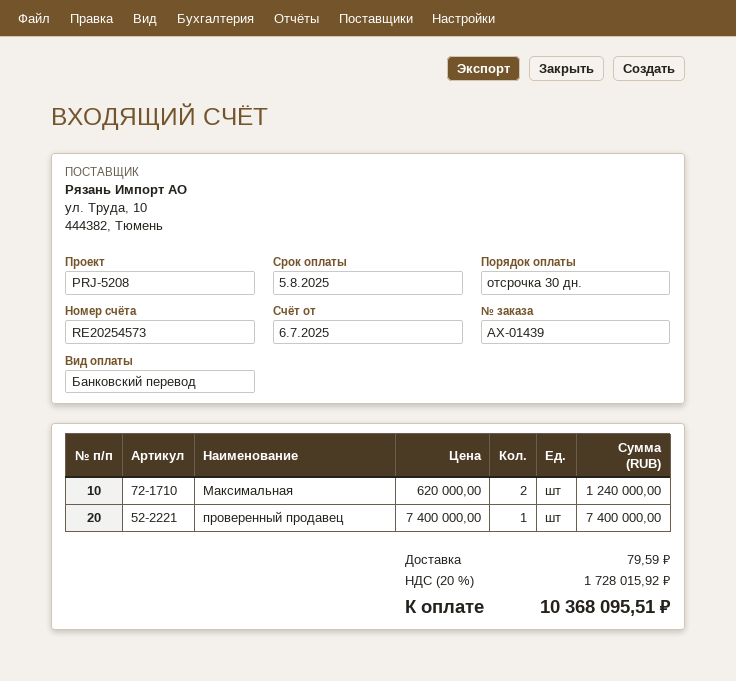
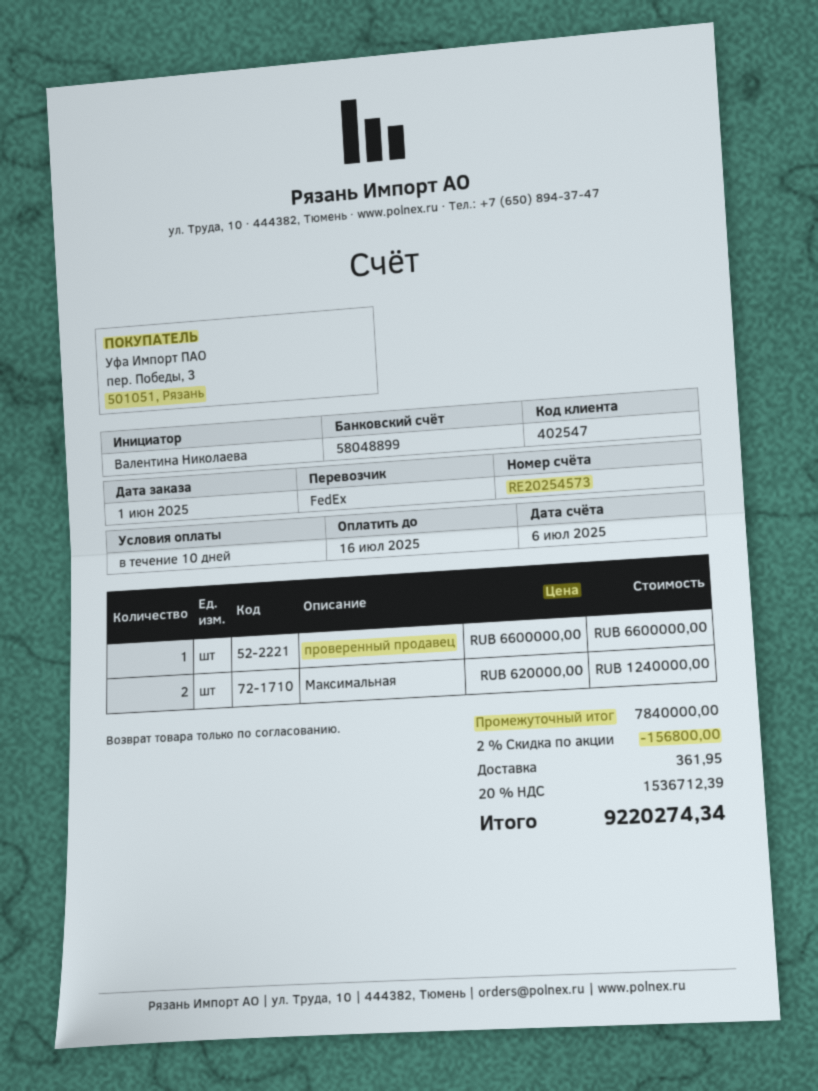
payment terms: 30 days -> 10 days
due date: 2025-08-05 -> 2025-07-16
проверенный продавец: 1 x 7400000.00 = 7400000.00 -> 1 x 6600000.00 = 6600000.00
discount: none -> 2% = 156800.00
shipping: 79.59 -> 361.95
tax: 20% = 1728015.92 -> 20% = 1536712.39
total: 10368095.51 -> 9220274.34

